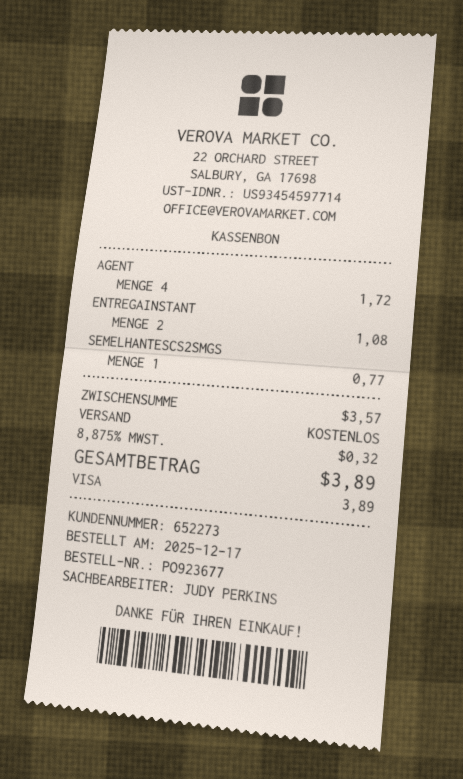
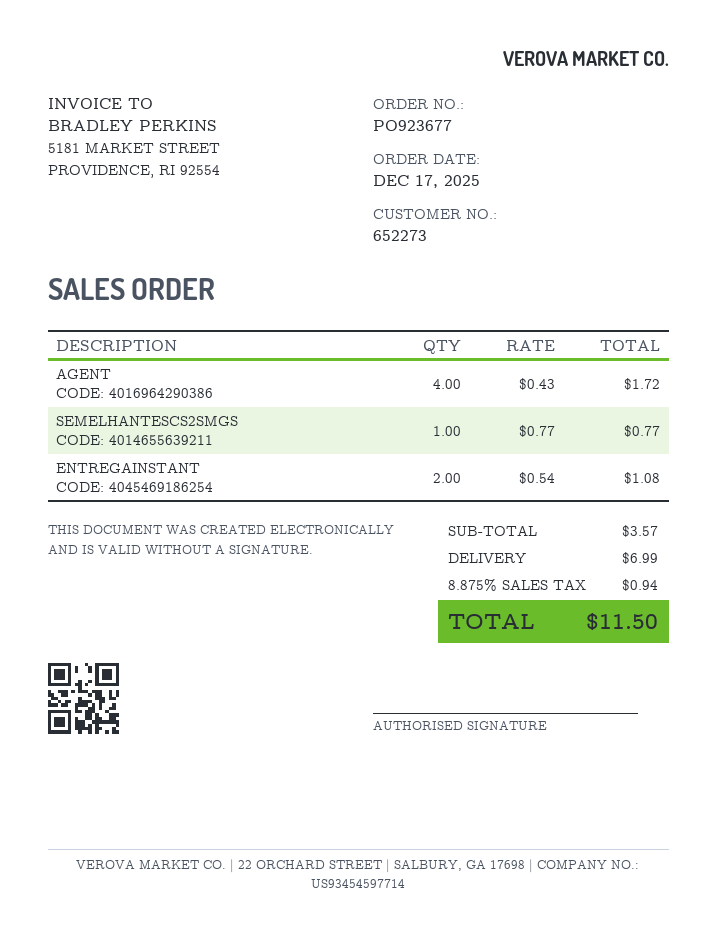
shipping: 0.00 -> 6.99
tax: 8.875% = 0.32 -> 8.875% = 0.94
total: 3.89 -> 11.50

